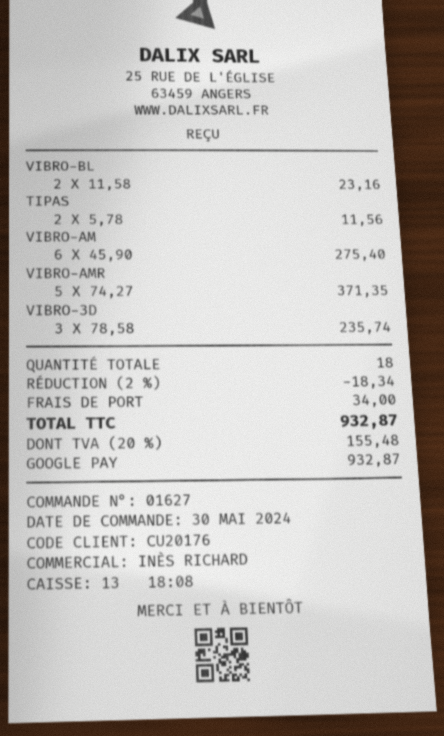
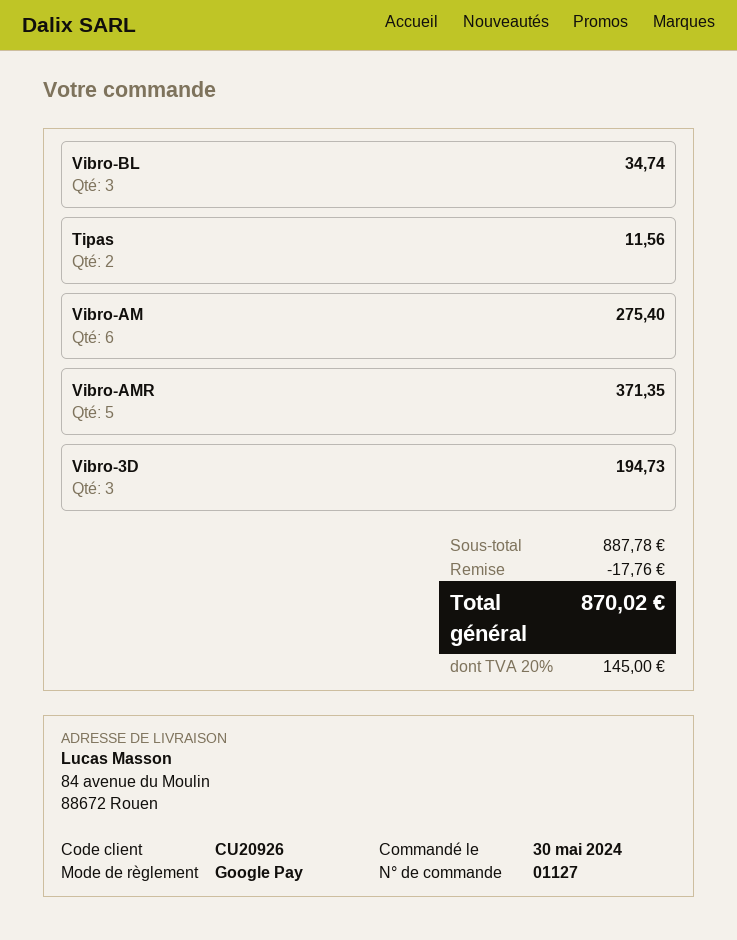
order number: 01627 -> 01127
customer number: CU20176 -> CU20926
VIBRO-BL: 2 for 23.16 -> 3 for 34.74
VIBRO-3D: 3 for 235.74 -> 3 for 194.73
discount: 18.34 -> 17.76
shipping: 34.00 -> none
tax: 20% = 155.48 -> 20% = 145.00
total: 932.87 -> 870.02

